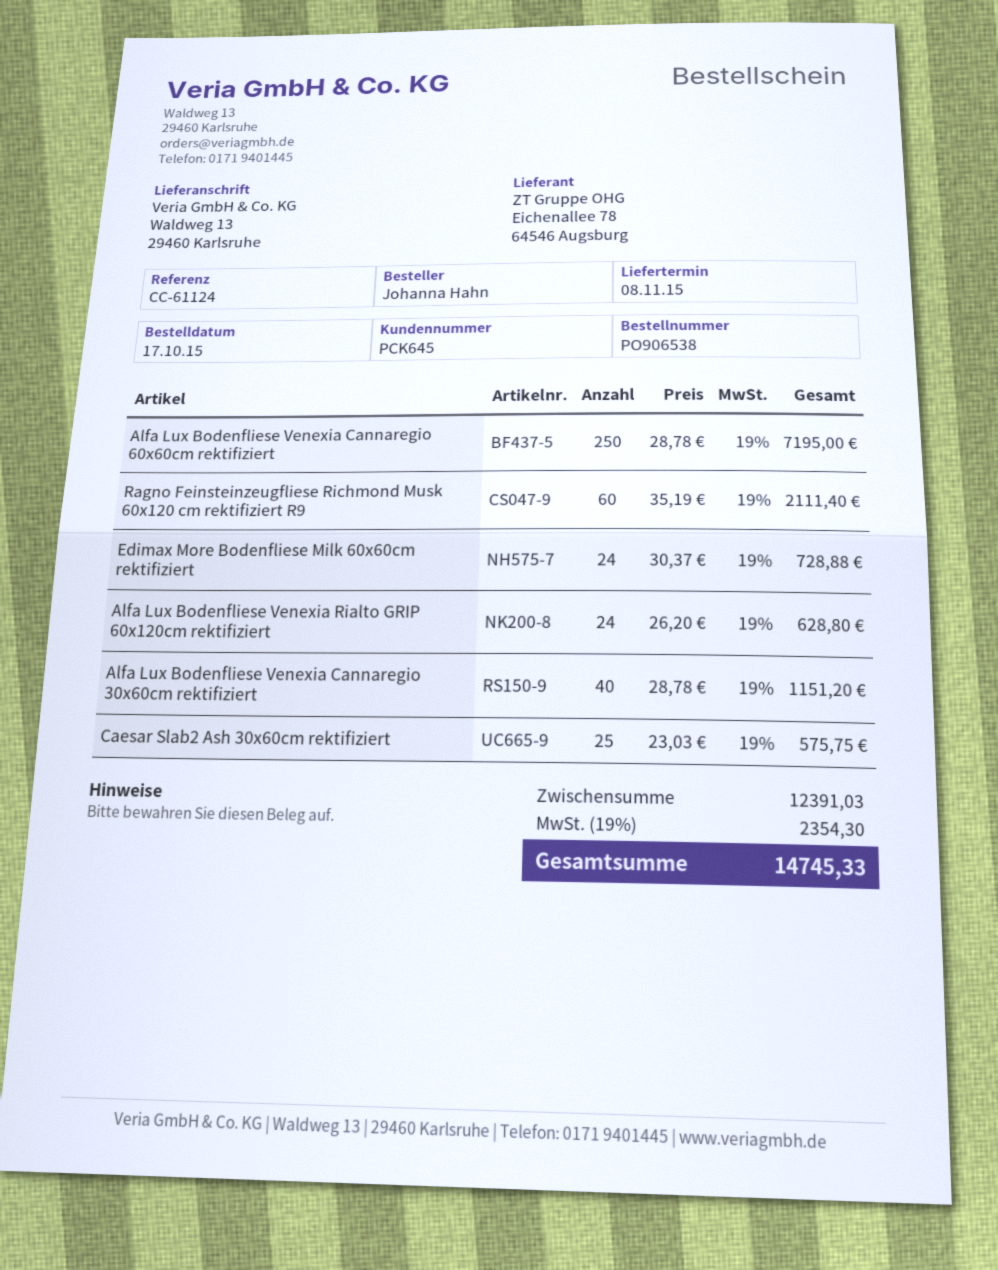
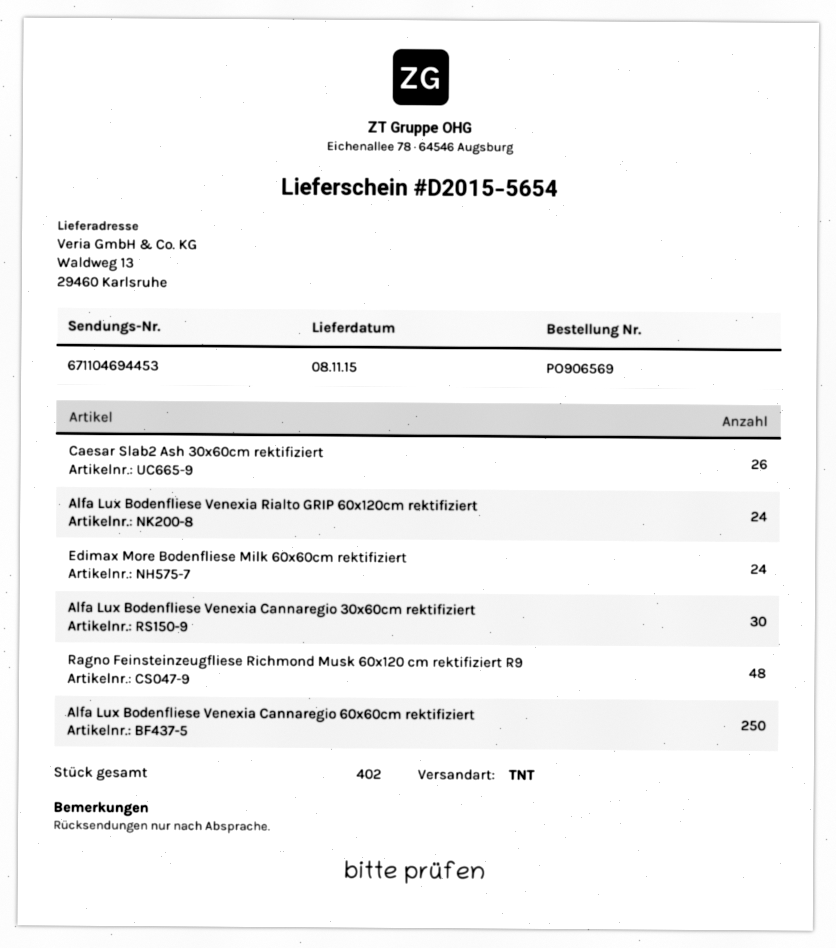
order number: PO906538 -> PO906569
Ragno Feinsteinzeugfliese Richmond Musk 60x120 cm rektifiziert R9: 60 -> 48
Alfa Lux Bodenfliese Venexia Cannaregio 30x60cm rektifiziert: 40 -> 30
Caesar Slab2 Ash 30x60cm rektifiziert: 25 -> 26

